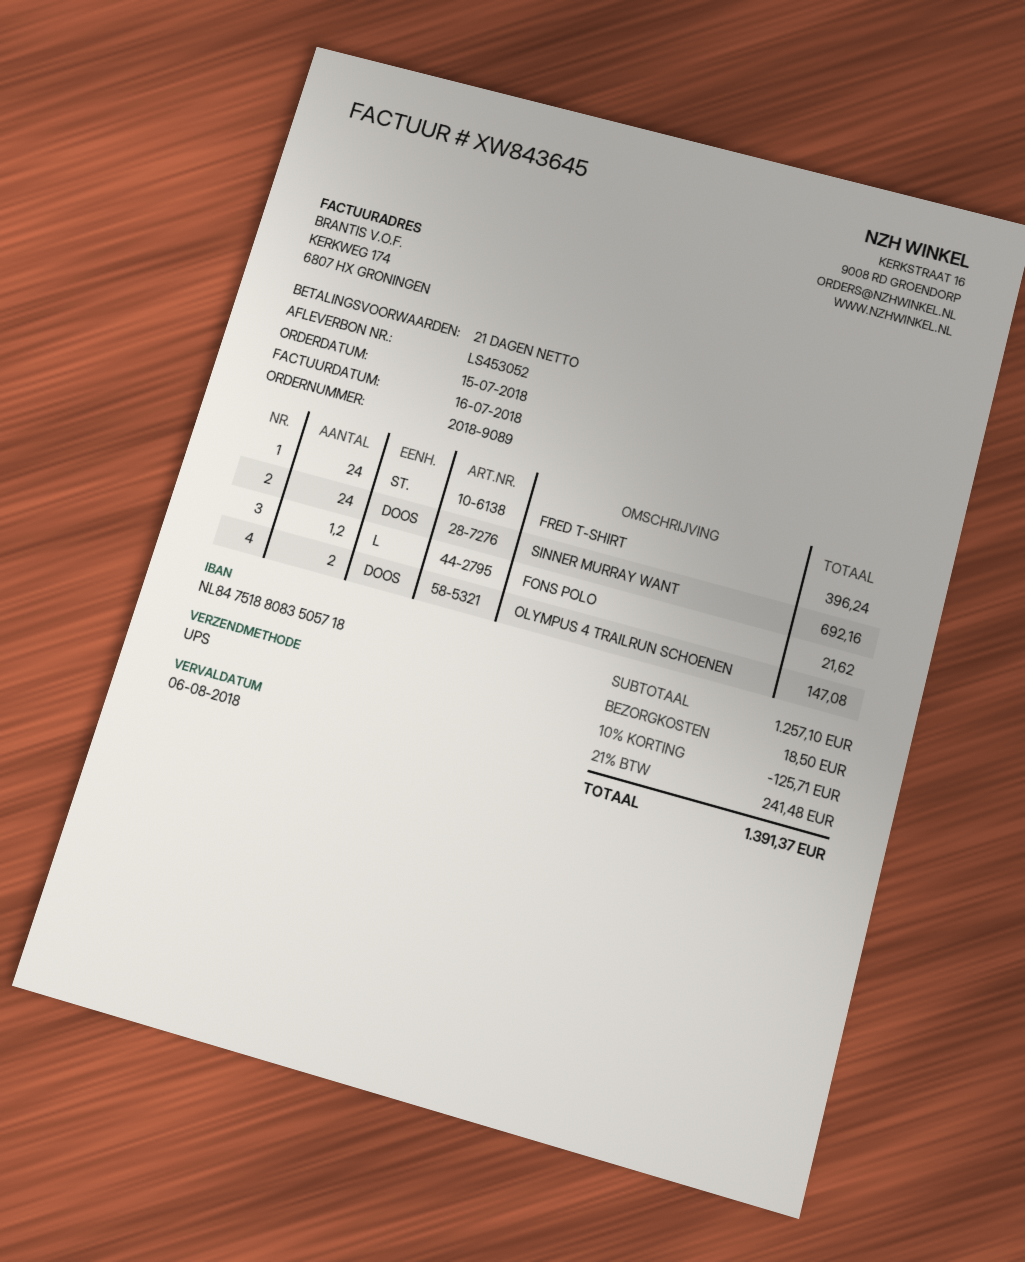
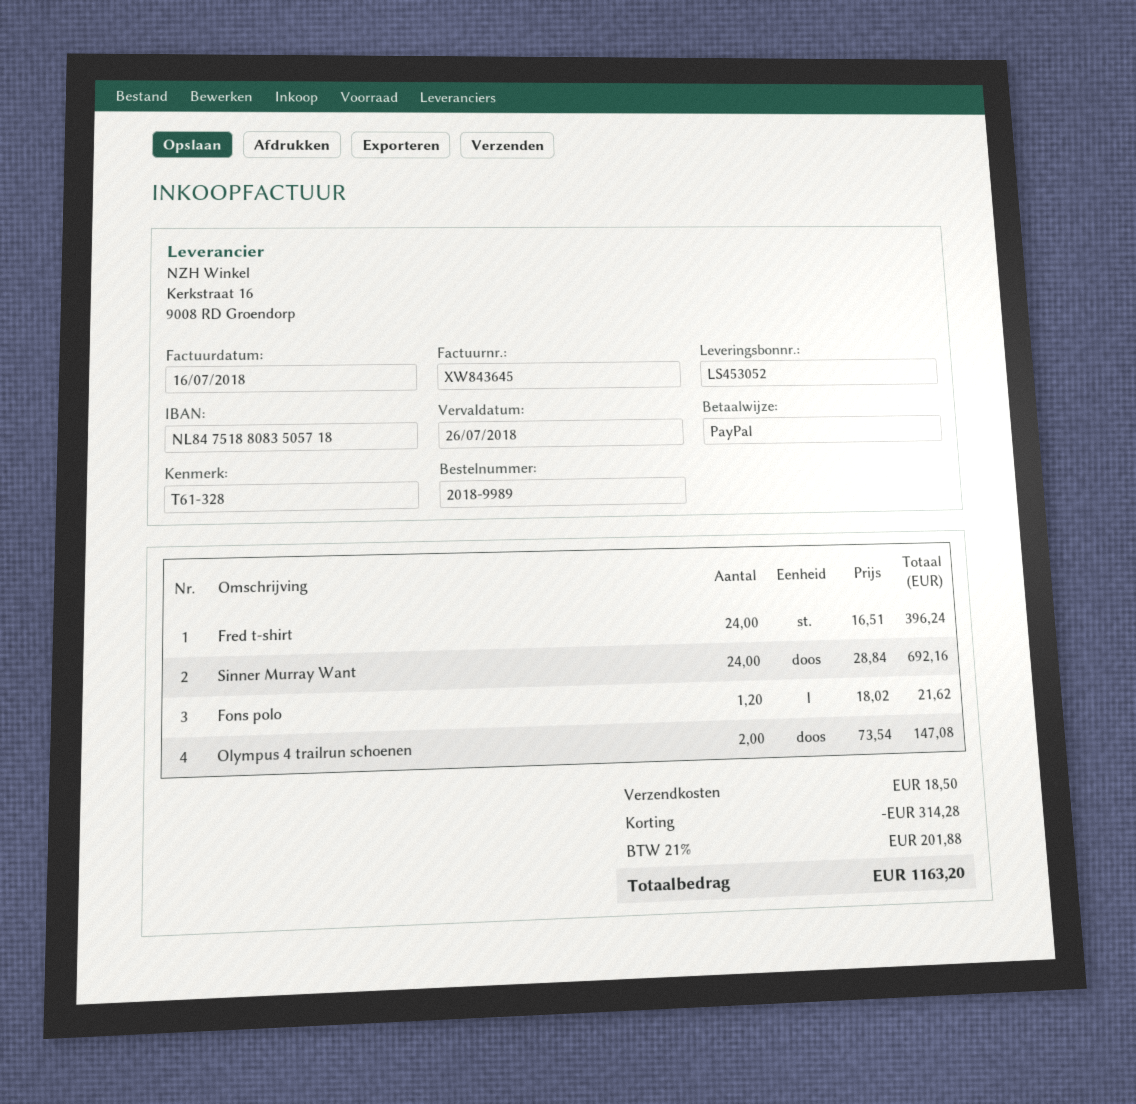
order number: 2018-9089 -> 2018-9989
due date: 2018-08-06 -> 2018-07-26
discount: 125.71 -> 314.28
tax: 21% = 241.48 -> 21% = 201.88
total: 1391.37 -> 1163.20

